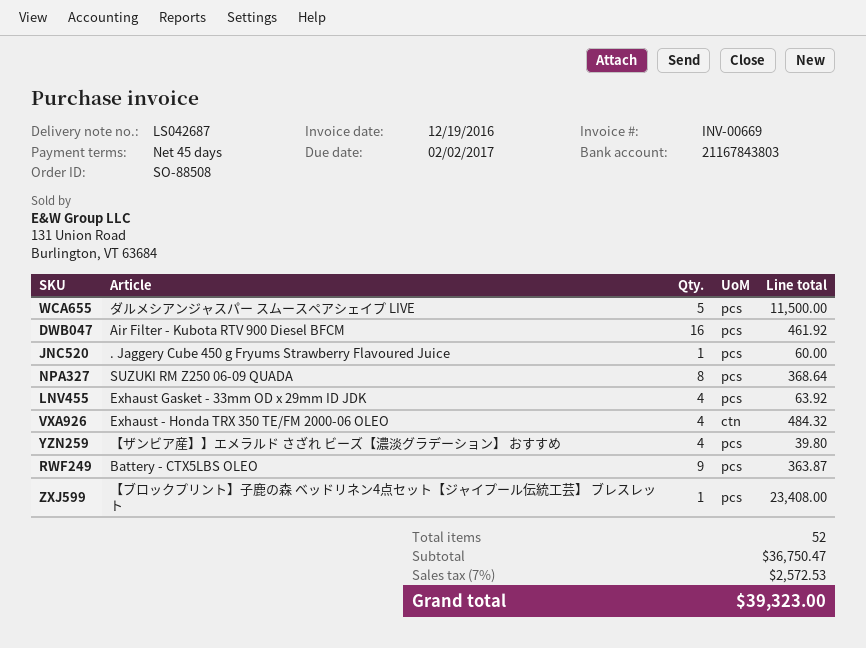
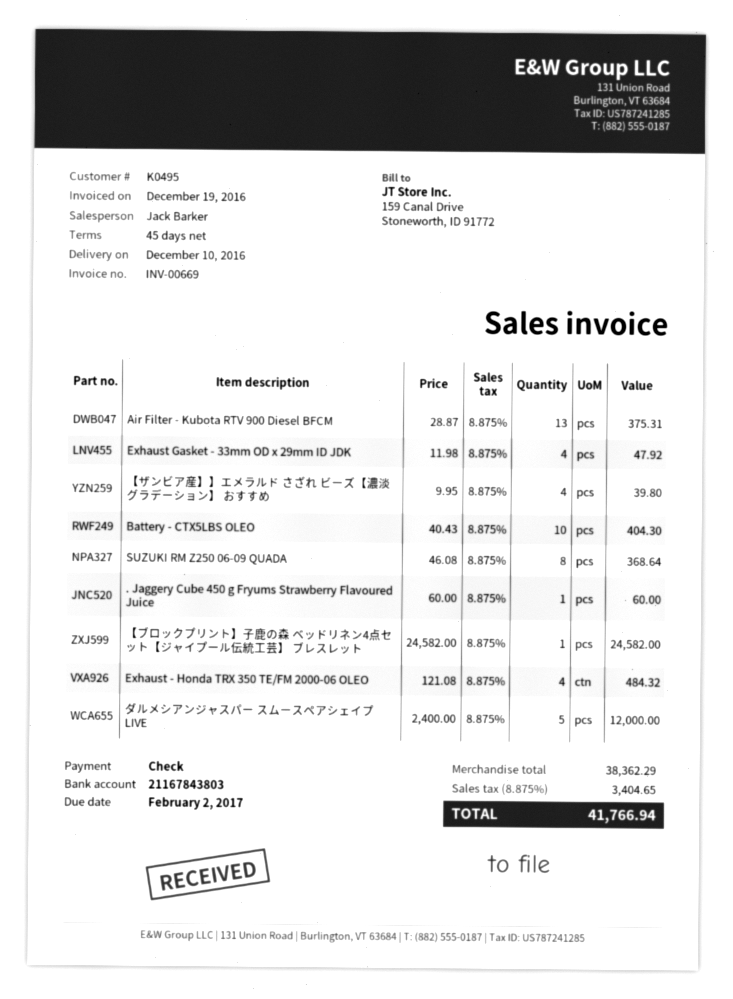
ダルメシアンジャスパー スムースペアシェイプ LIVE: 5 for 11500.00 -> 5 for 12000.00
Air Filter - Kubota RTV 900 Diesel BFCM: 16 for 461.92 -> 13 for 375.31
Exhaust Gasket - 33mm OD x 29mm ID JDK: 4 for 63.92 -> 4 for 47.92
Battery - CTX5LBS OLEO: 9 for 363.87 -> 10 for 404.30
【ブロックプリント】子鹿の森 ベッドリネン4点セット【ジャイプール伝統工芸】 ブレスレット: 1 for 23408.00 -> 1 for 24582.00
subtotal: 36750.47 -> 38362.29
tax: 7% = 2572.53 -> 8.875% = 3404.65
total: 39323.00 -> 41766.94

